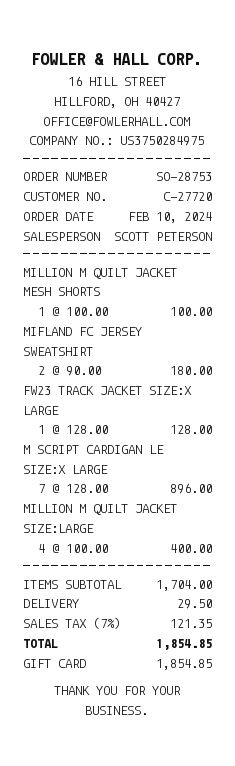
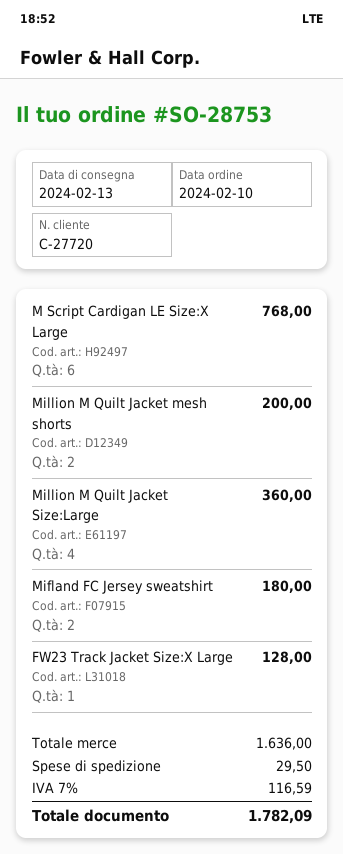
MILLION M QUILT JACKET MESH SHORTS: 1 for 100.00 -> 2 for 200.00
M SCRIPT CARDIGAN LE SIZE:X LARGE: 7 for 896.00 -> 6 for 768.00
MILLION M QUILT JACKET SIZE:LARGE: 4 for 400.00 -> 4 for 360.00
subtotal: 1704.00 -> 1636.00
tax: 7% = 121.35 -> 7% = 116.59
total: 1854.85 -> 1782.09

